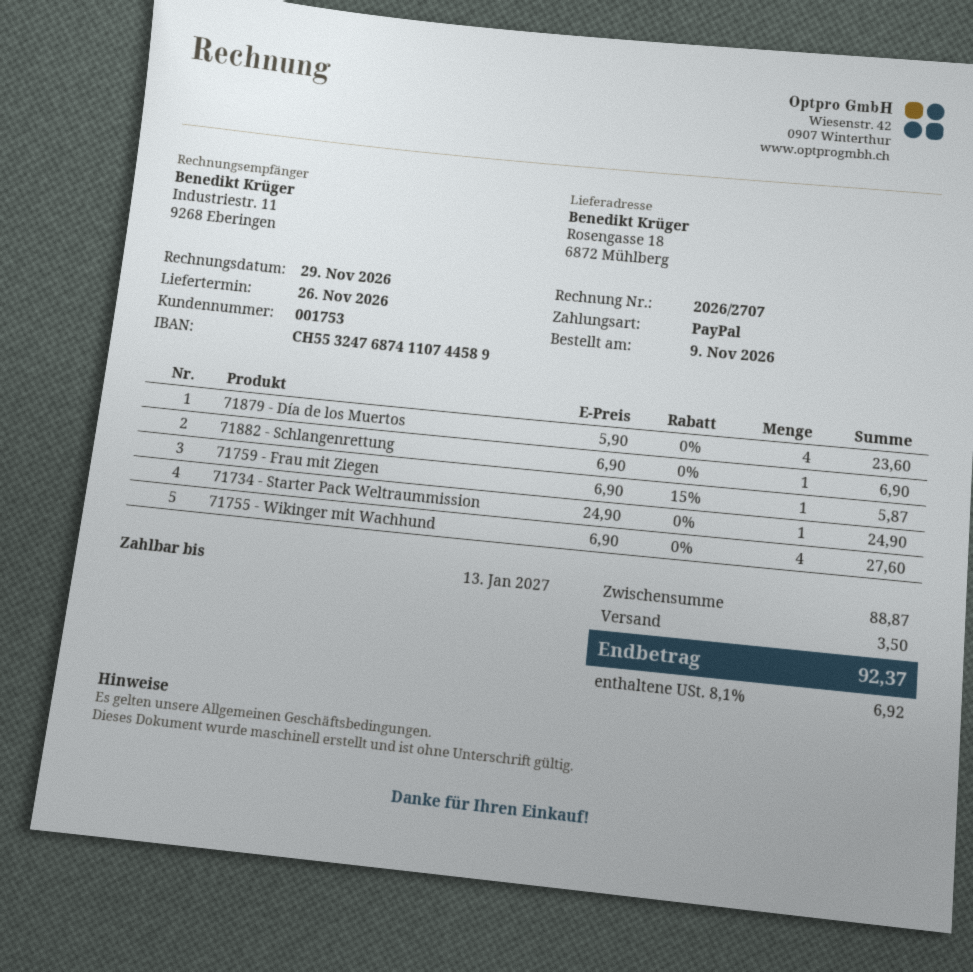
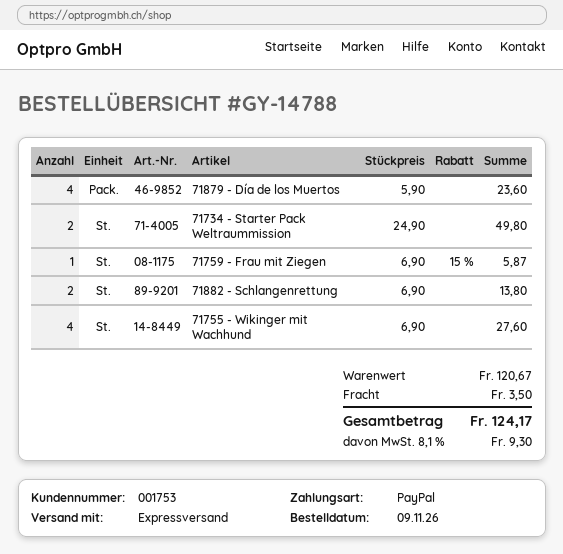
71882 - Schlangenrettung: 1 x 6.90 = 6.90 -> 2 x 6.90 = 13.80
71734 - Starter Pack Weltraummission: 1 x 24.90 = 24.90 -> 2 x 24.90 = 49.80
subtotal: 88.87 -> 120.67
tax: 8.1% = 6.92 -> 8.1% = 9.30
total: 92.37 -> 124.17

